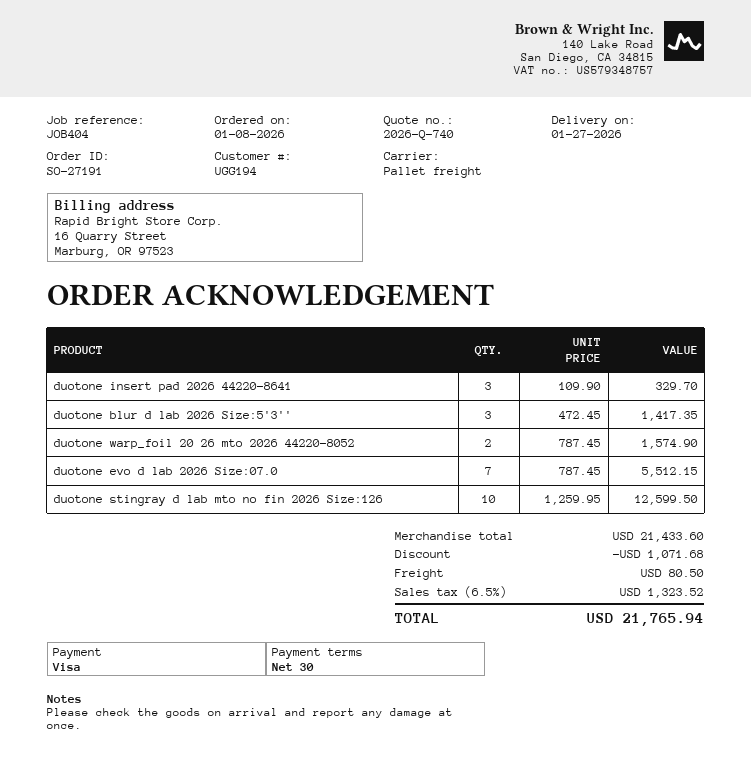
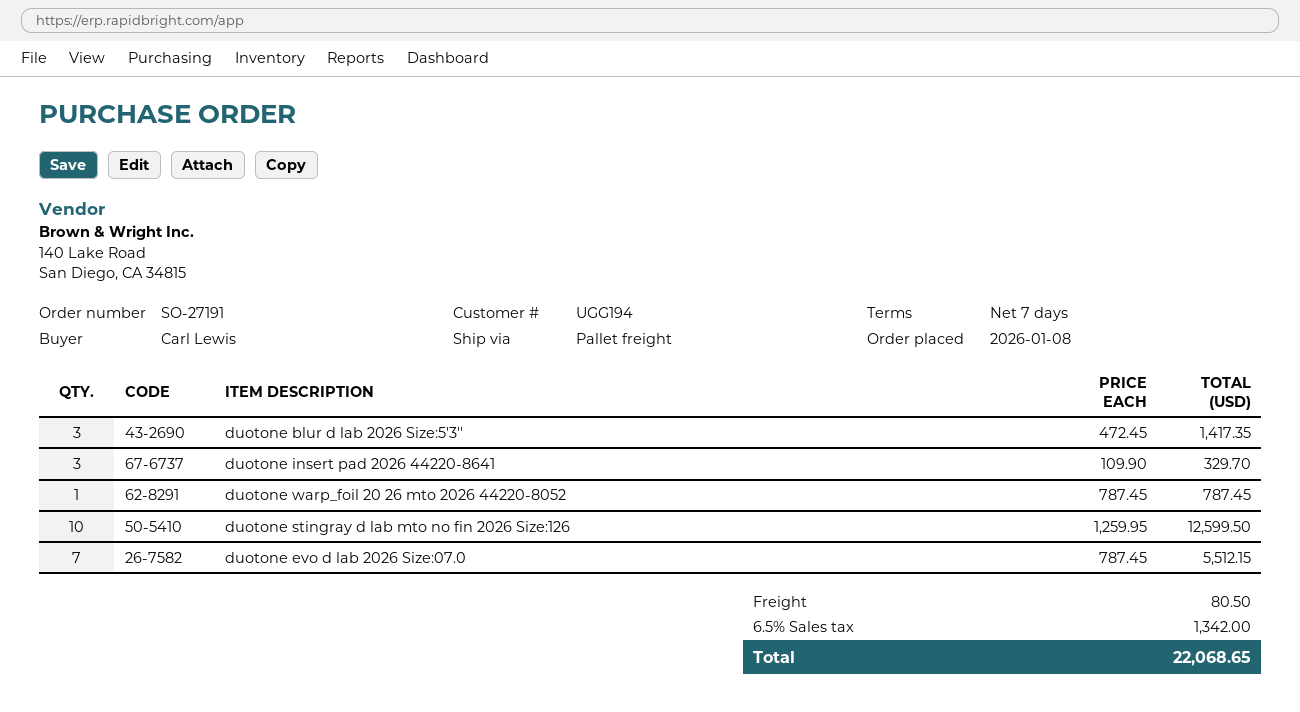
payment terms: 30 days -> 7 days
duotone warp_foil 20 26 mto 2026 44220-8052: 2 x 787.45 = 1574.90 -> 1 x 787.45 = 787.45
discount: 1071.68 -> none
tax: 6.5% = 1323.52 -> 6.5% = 1342.00
total: 21765.94 -> 22068.65

